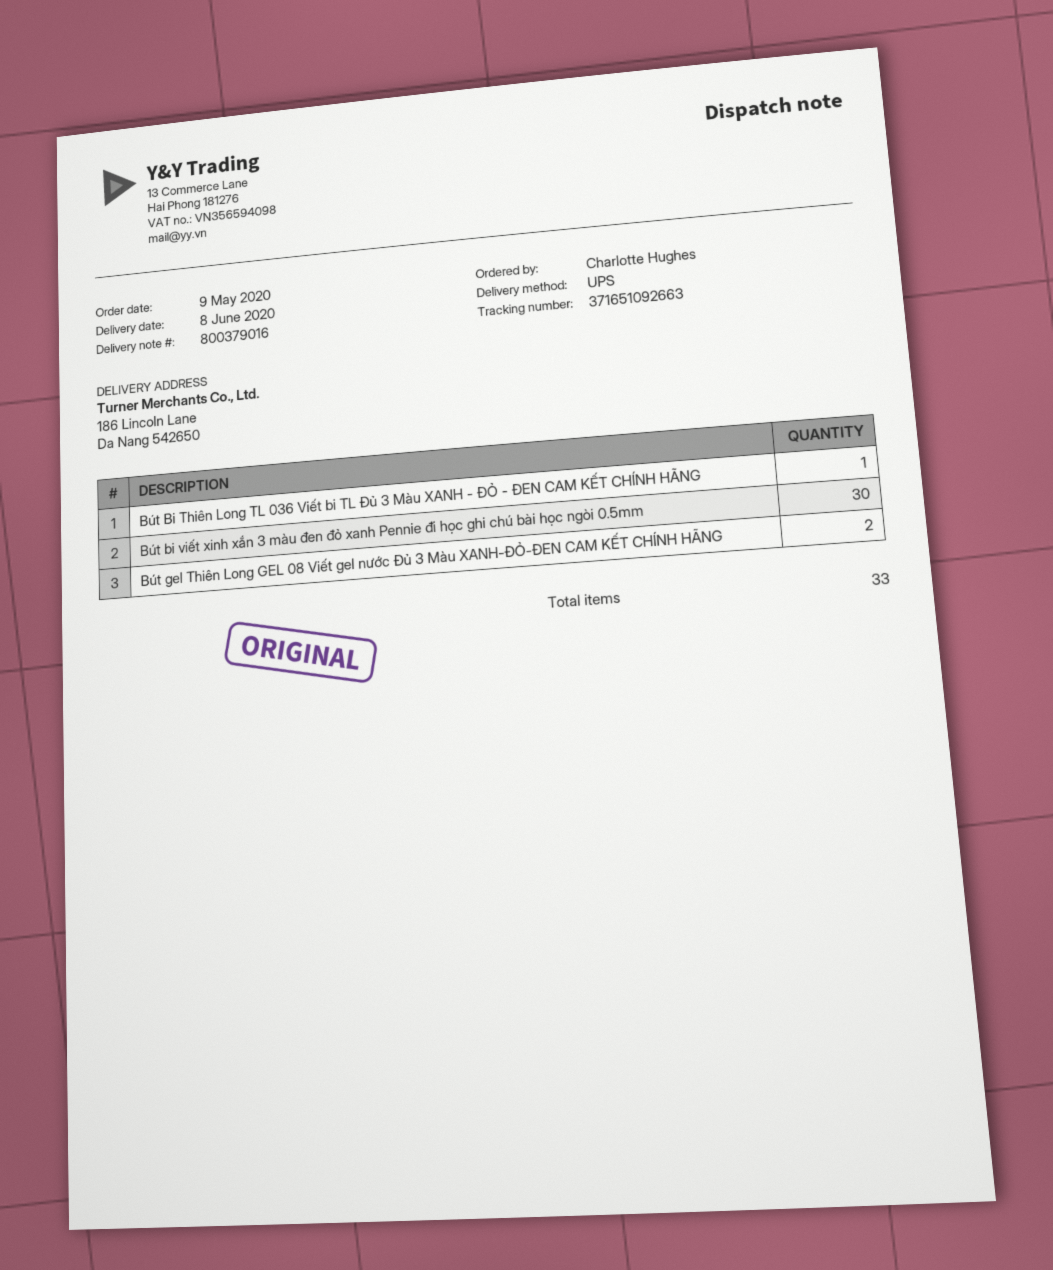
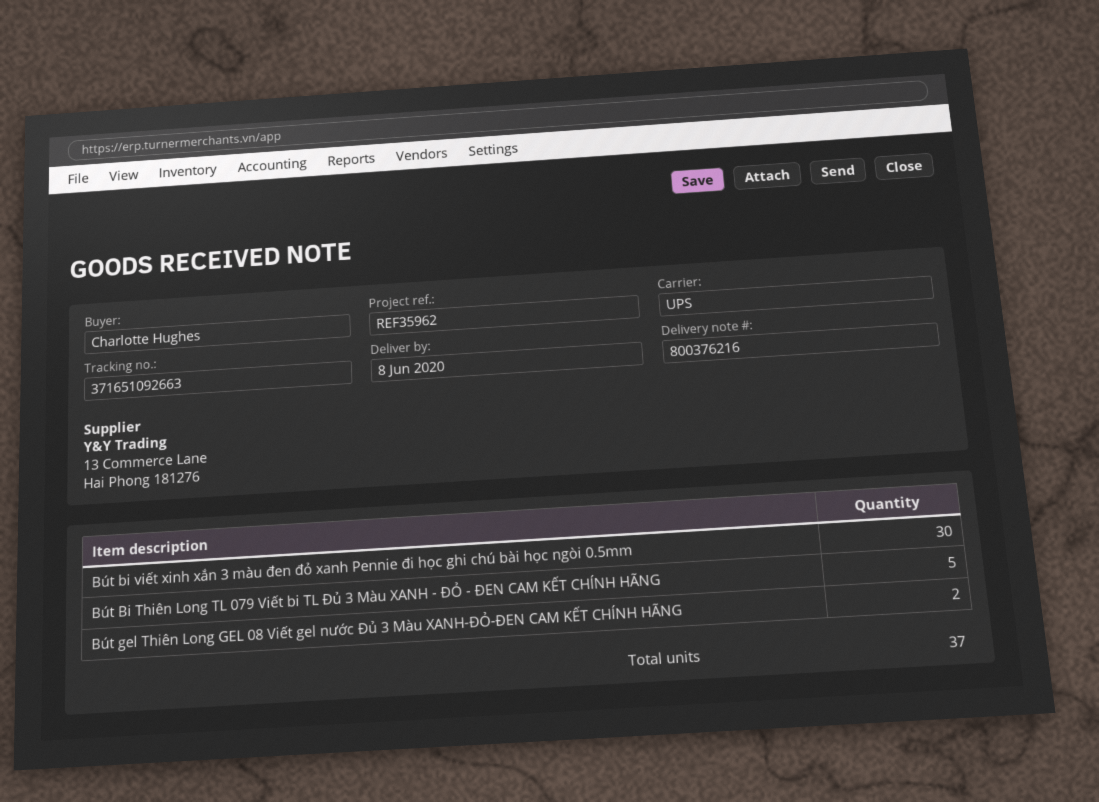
delivery note number: 800379016 -> 800376216
Bút Bi Thiên Long TL 036 Viết bi TL Đủ 3 Màu XANH - ĐỎ - ĐEN CAM KẾT CHÍNH HÃNG: 1 -> none
Bút Bi Thiên Long TL 079 Viết bi TL Đủ 3 Màu XANH - ĐỎ - ĐEN CAM KẾT CHÍNH HÃNG: none -> 5
total quantity: 33 -> 37

